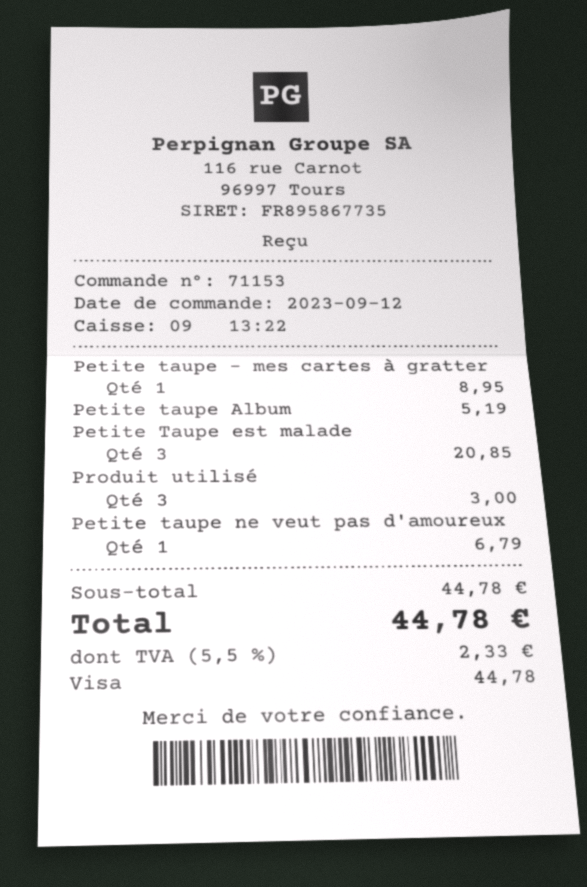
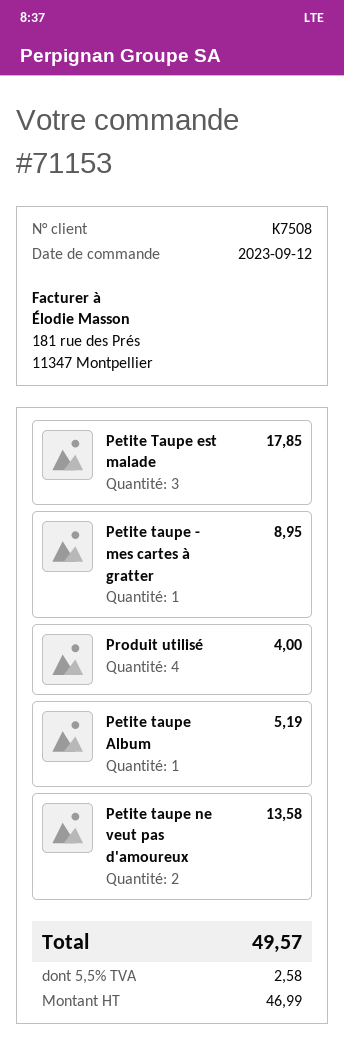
Petite Taupe est malade: 3 for 20.85 -> 3 for 17.85
Produit utilisé: 3 for 3.00 -> 4 for 4.00
Petite taupe ne veut pas d'amoureux: 1 for 6.79 -> 2 for 13.58
tax: 5.5% = 2.33 -> 5.5% = 2.58
total: 44.78 -> 49.57

